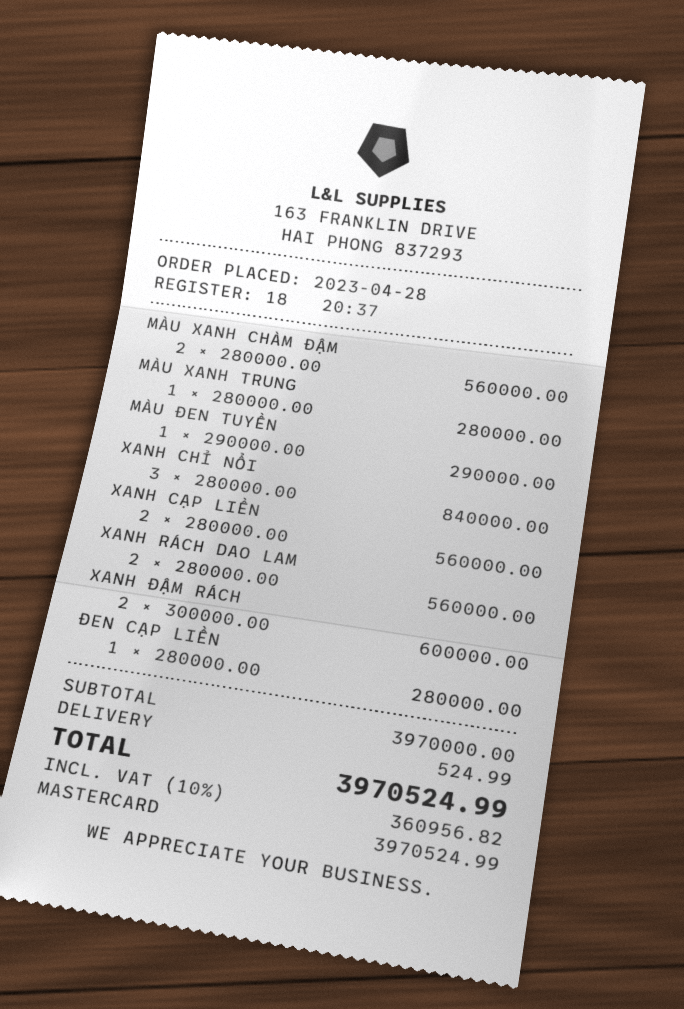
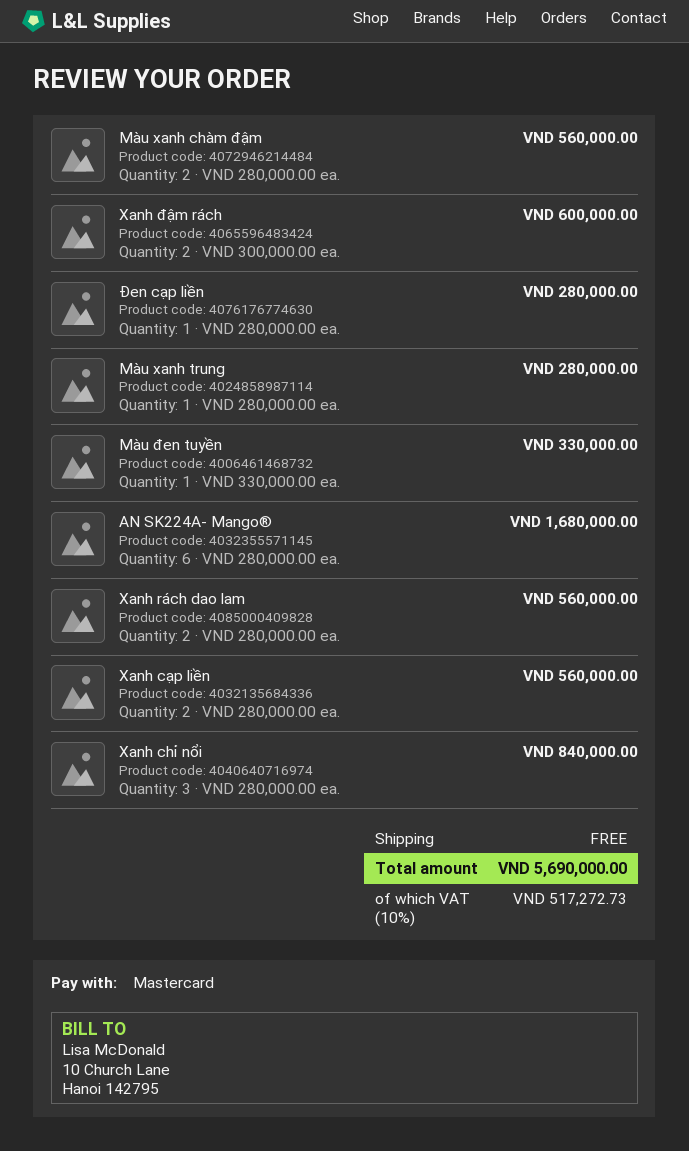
MÀU ĐEN TUYỀN: 1 x 290000.00 = 290000.00 -> 1 x 330000.00 = 330000.00
AN SK224A- Mango®: none -> 6 x 280000.00 = 1680000.00
shipping: 524.99 -> 0.00
tax: 10% = 360956.82 -> 10% = 517272.73
total: 3970524.99 -> 5690000.00

